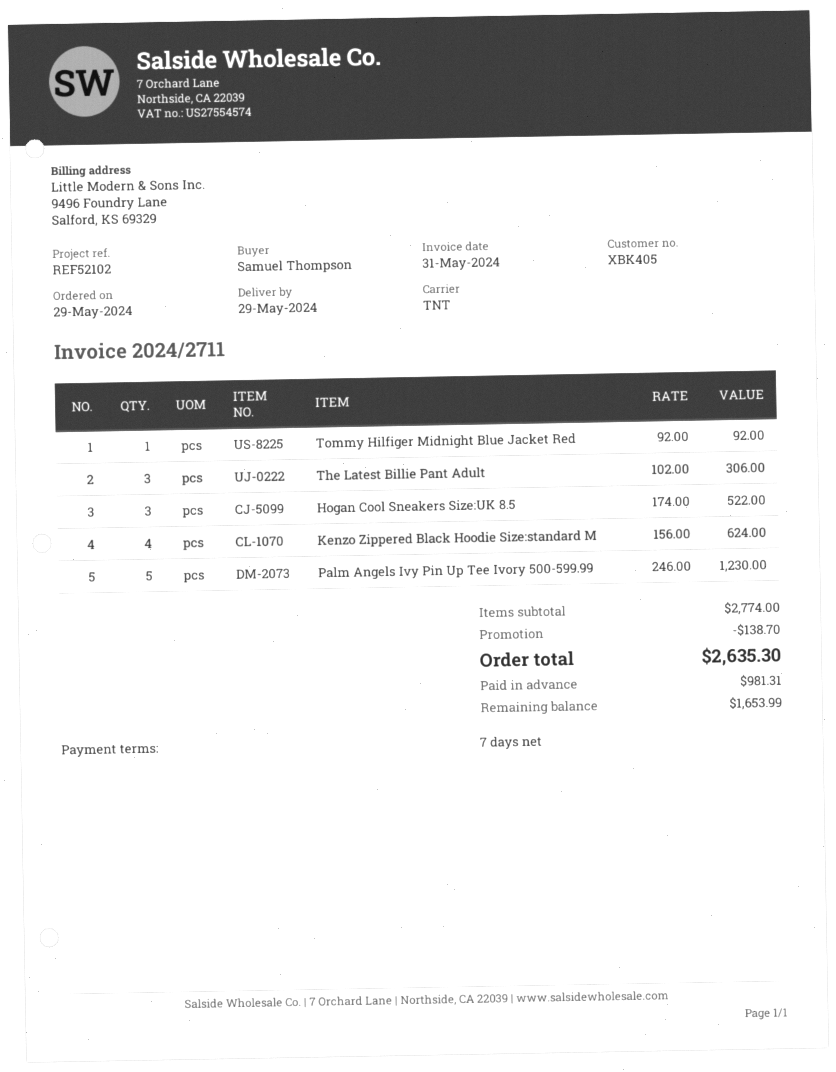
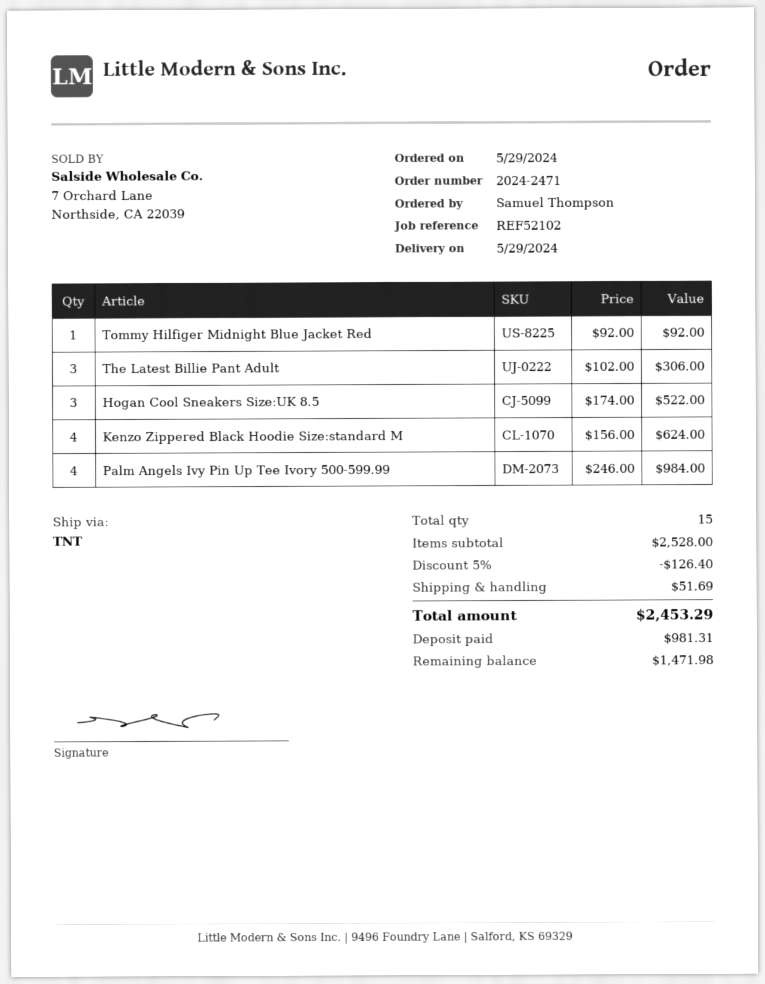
Palm Angels Ivy Pin Up Tee Ivory 500-599.99: 5 x 246.00 = 1230.00 -> 4 x 246.00 = 984.00
subtotal: 2774.00 -> 2528.00
discount: 138.70 -> 126.40
shipping: none -> 51.69
total: 2635.30 -> 2453.29
balance: 1653.99 -> 1471.98

